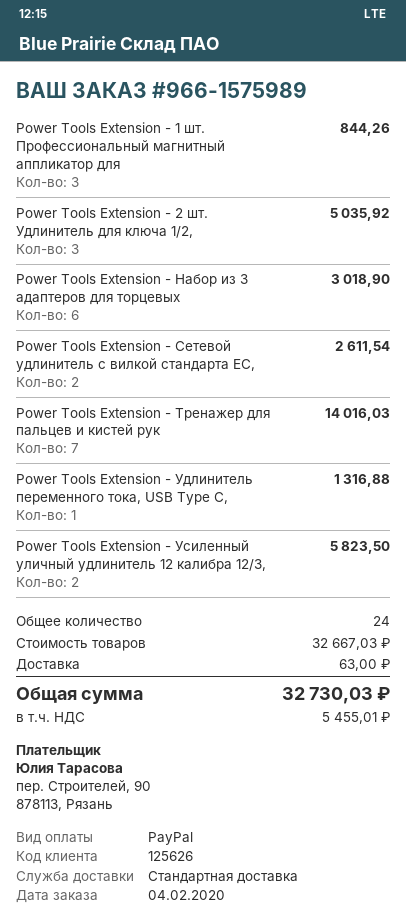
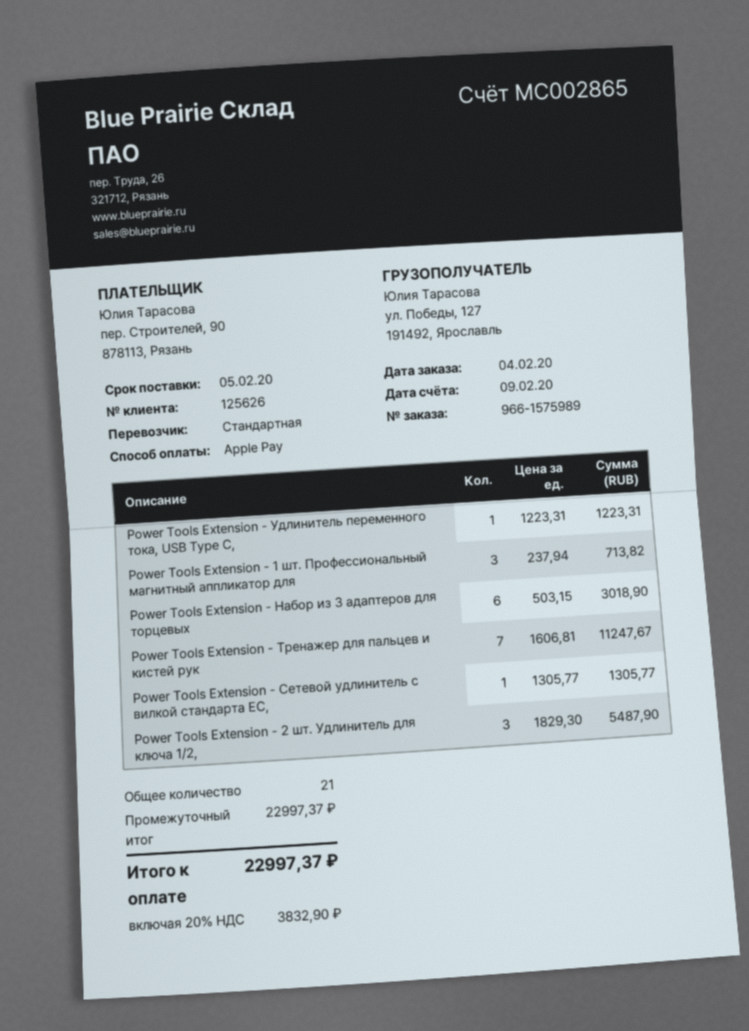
payment method: PayPal -> Apple Pay
Power Tools Extension - 1 шт. Профессиональный магнитный аппликатор для: 3 for 844.26 -> 3 for 713.82
Power Tools Extension - 2 шт. Удлинитель для ключа 1/2,: 3 for 5035.92 -> 3 for 5487.90
Power Tools Extension - Сетевой удлинитель с вилкой стандарта ЕС,: 2 for 2611.54 -> 1 for 1305.77
Power Tools Extension - Тренажер для пальцев и кистей рук: 7 for 14016.03 -> 7 for 11247.67
Power Tools Extension - Удлинитель переменного тока, USB Type C,: 1 for 1316.88 -> 1 for 1223.31
Power Tools Extension - Усиленный уличный удлинитель 12 калибра 12/3,: 2 for 5823.50 -> none
total quantity: 24 -> 21
subtotal: 32667.03 -> 22997.37
shipping: 63.00 -> none
tax: 5455.01 -> 3832.90
total: 32730.03 -> 22997.37

